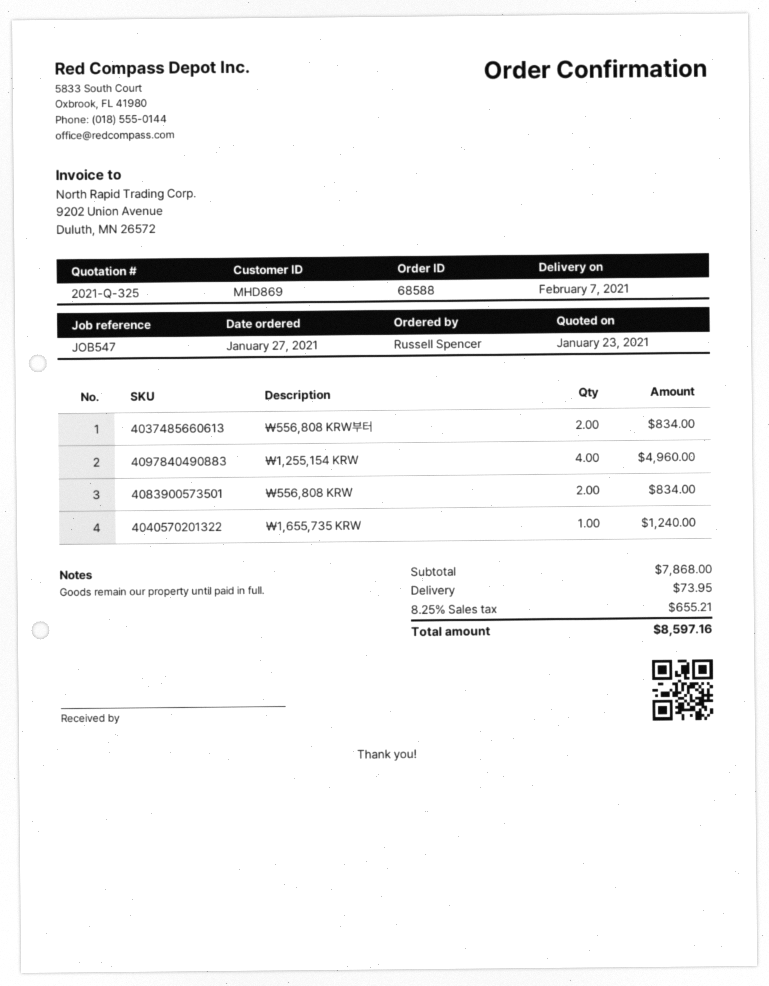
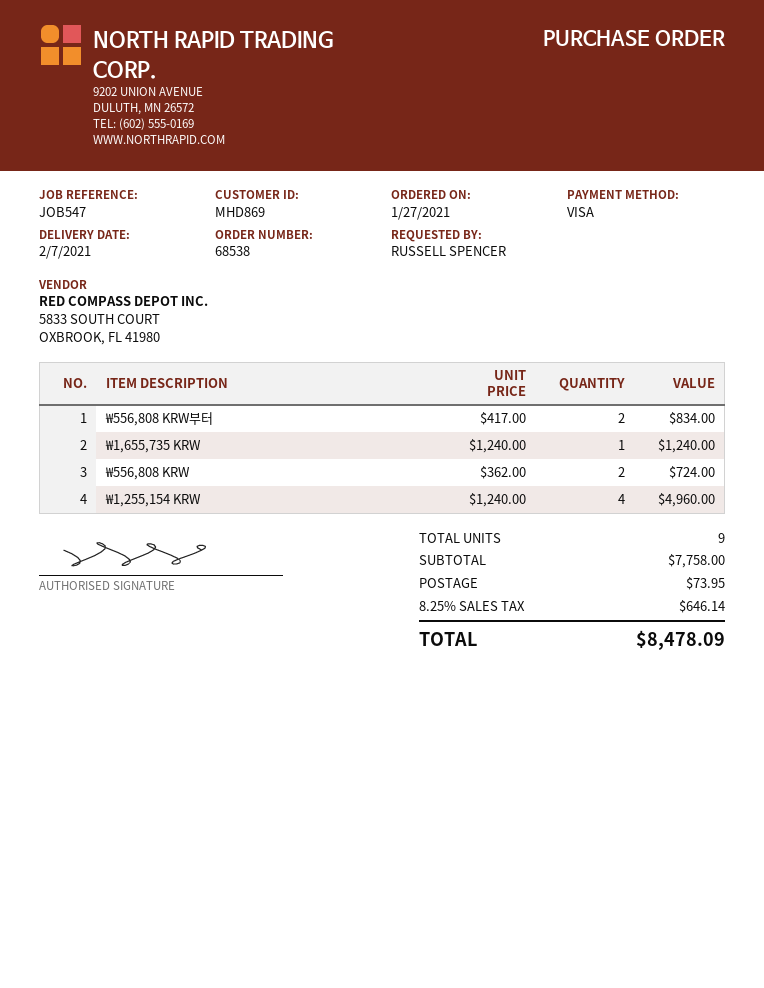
order number: 68588 -> 68538
₩556,808 KRW: 2 for 834.00 -> 2 for 724.00
subtotal: 7868.00 -> 7758.00
tax: 8.25% = 655.21 -> 8.25% = 646.14
total: 8597.16 -> 8478.09

